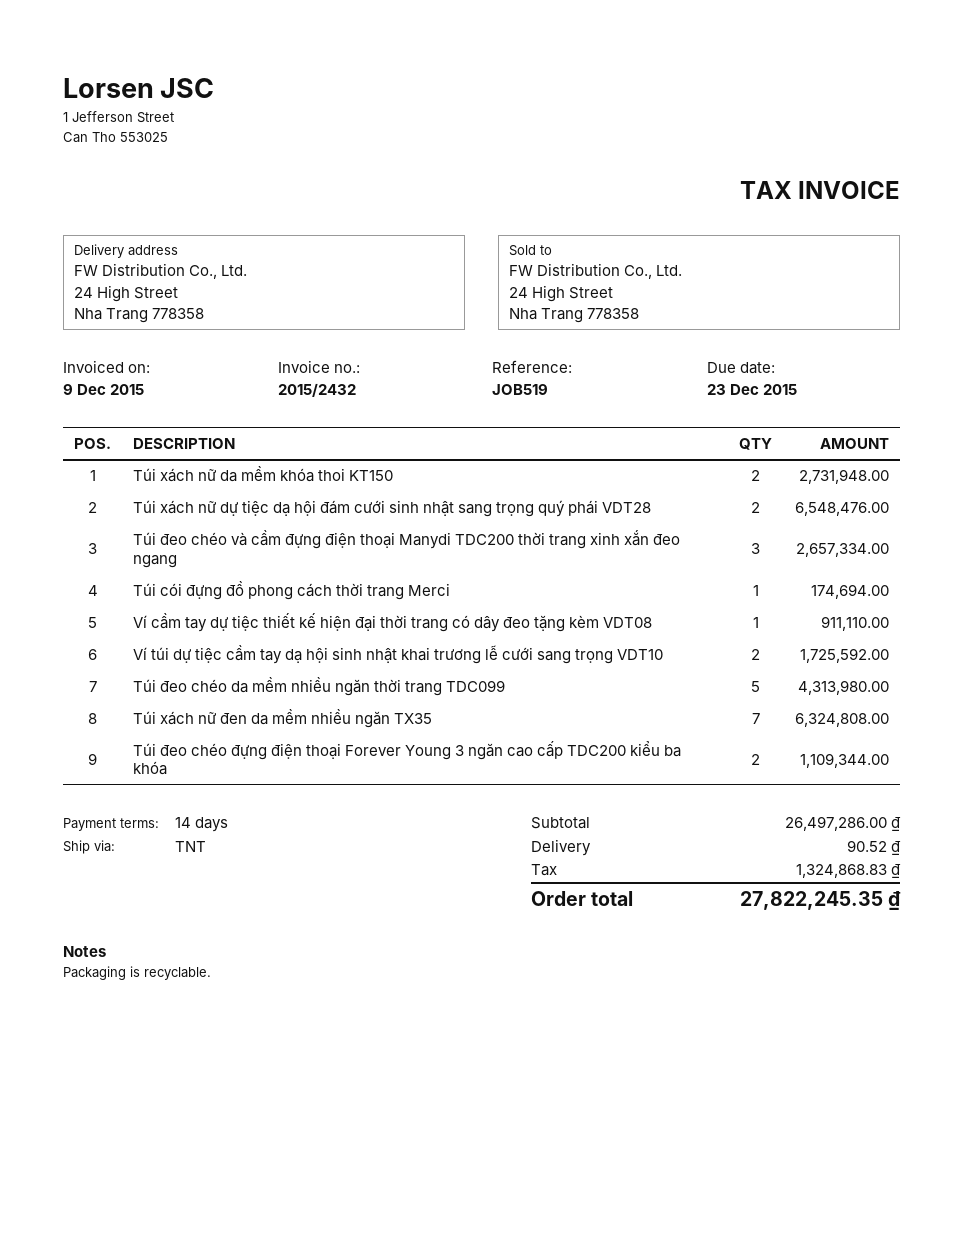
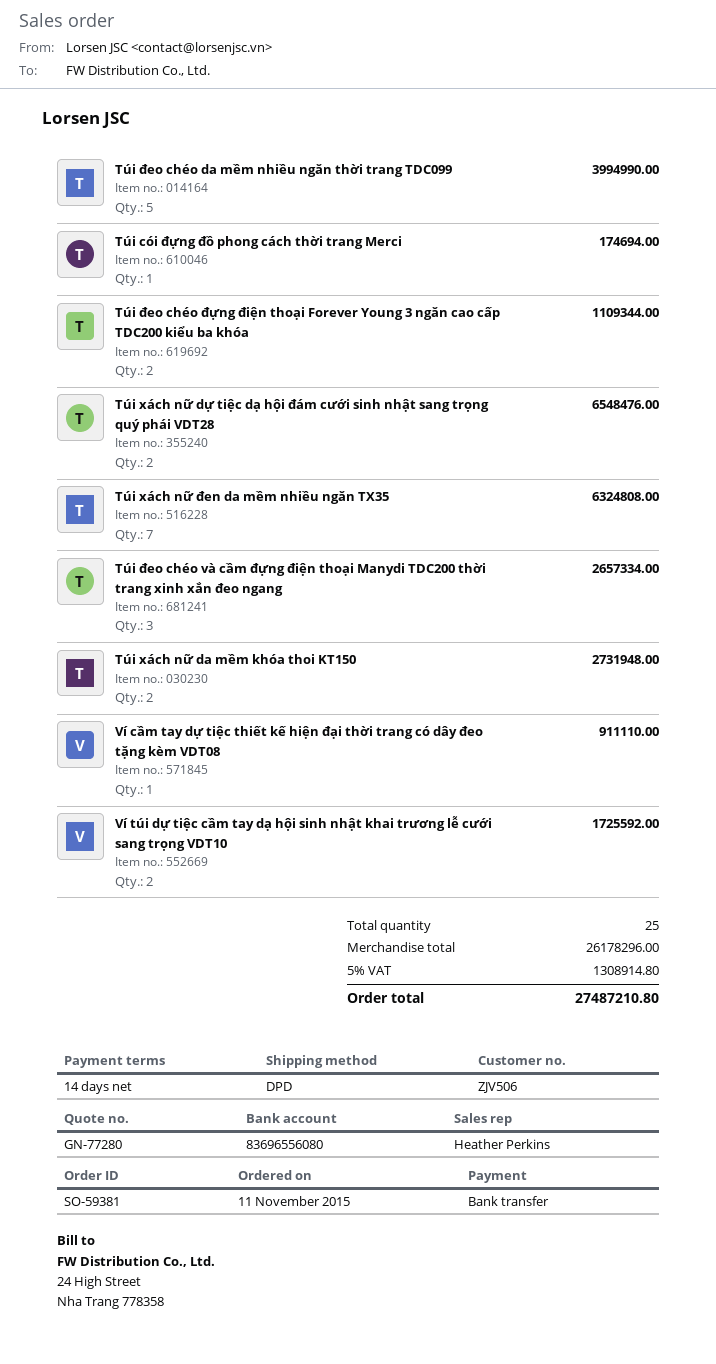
shipping method: TNT -> DPD
Túi đeo chéo da mềm nhiều ngăn thời trang TDC099: 5 for 4313980.00 -> 5 for 3994990.00
subtotal: 26497286.00 -> 26178296.00
shipping: 90.52 -> none
tax: 1324868.83 -> 1308914.80
total: 27822245.35 -> 27487210.80

